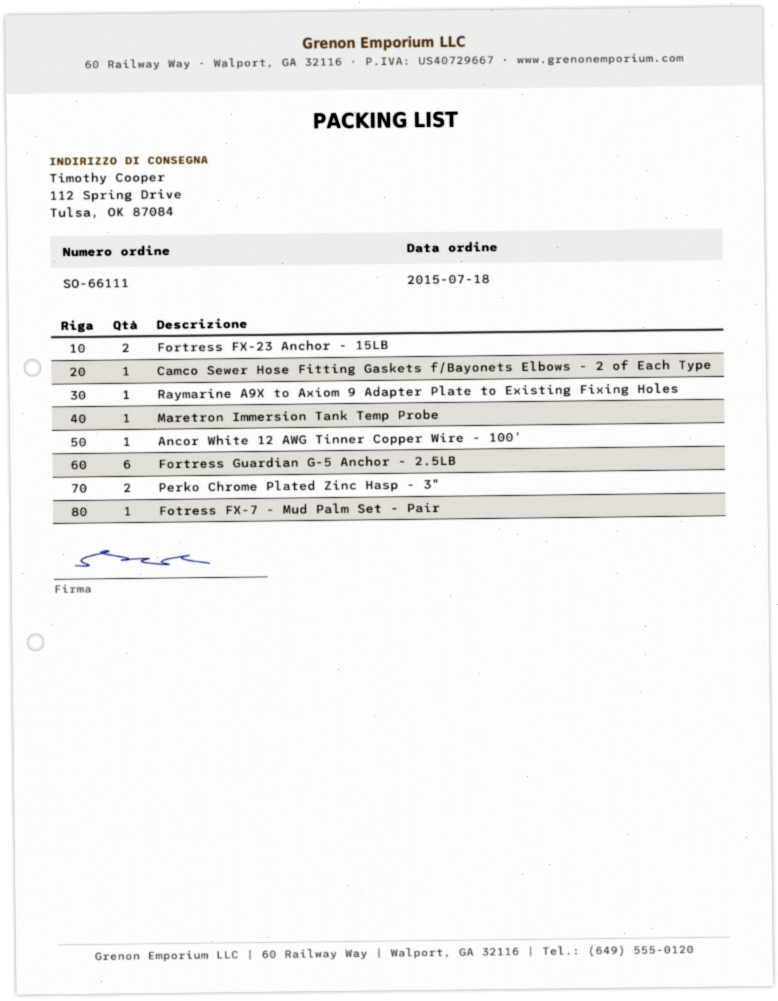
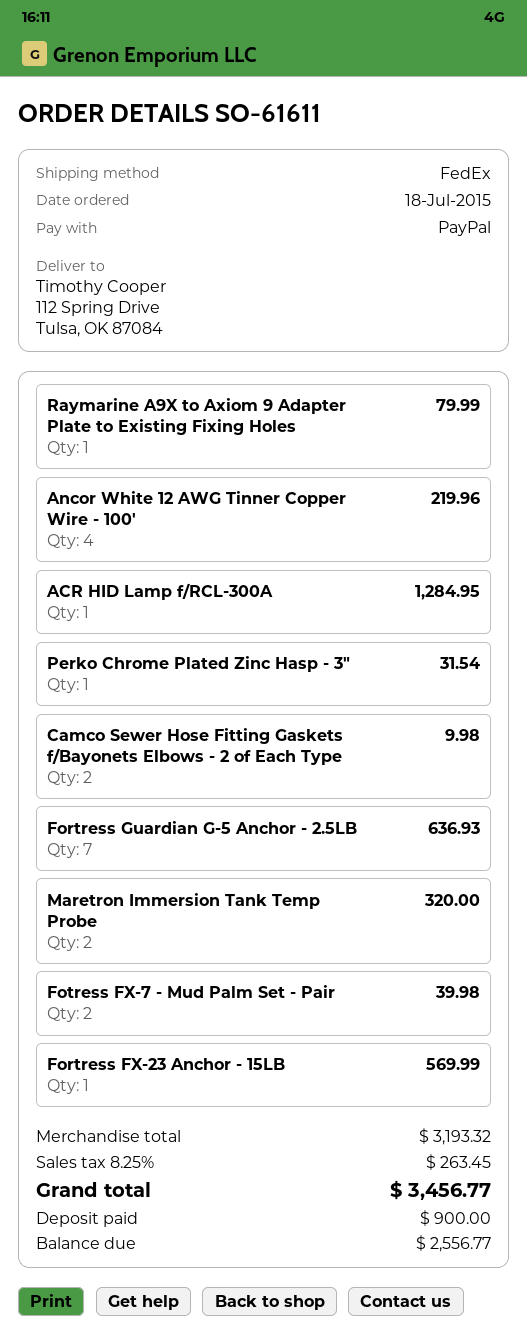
order number: SO-66111 -> SO-61611
Fortress FX-23 Anchor - 15LB: 2 -> 1
Camco Sewer Hose Fitting Gaskets f/Bayonets Elbows - 2 of Each Type: 1 -> 2
Maretron Immersion Tank Temp Probe: 1 -> 2
Ancor White 12 AWG Tinner Copper Wire - 100': 1 -> 4
Fortress Guardian G-5 Anchor - 2.5LB: 6 -> 7
Perko Chrome Plated Zinc Hasp - 3": 2 -> 1
Fotress FX-7 - Mud Palm Set - Pair: 1 -> 2
ACR HID Lamp f/RCL-300A: none -> 1

